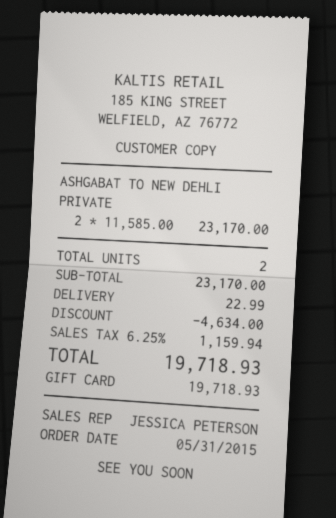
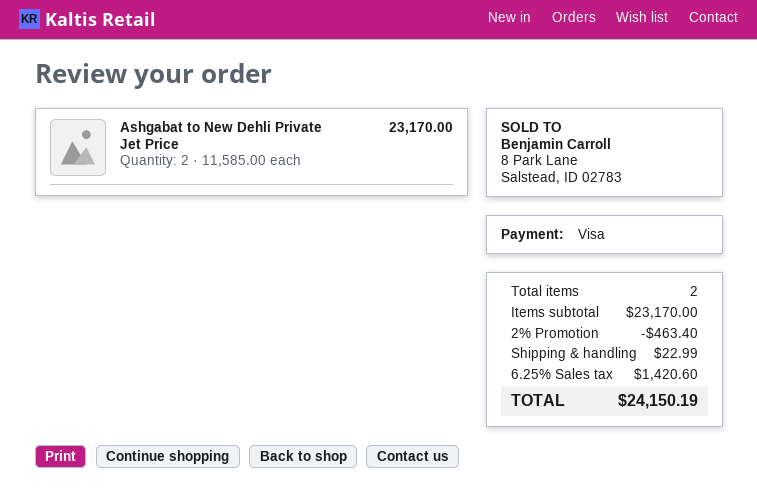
payment method: gift card -> Visa
discount: 4634.00 -> 463.40
tax: 6.25% = 1159.94 -> 6.25% = 1420.60
total: 19718.93 -> 24150.19

